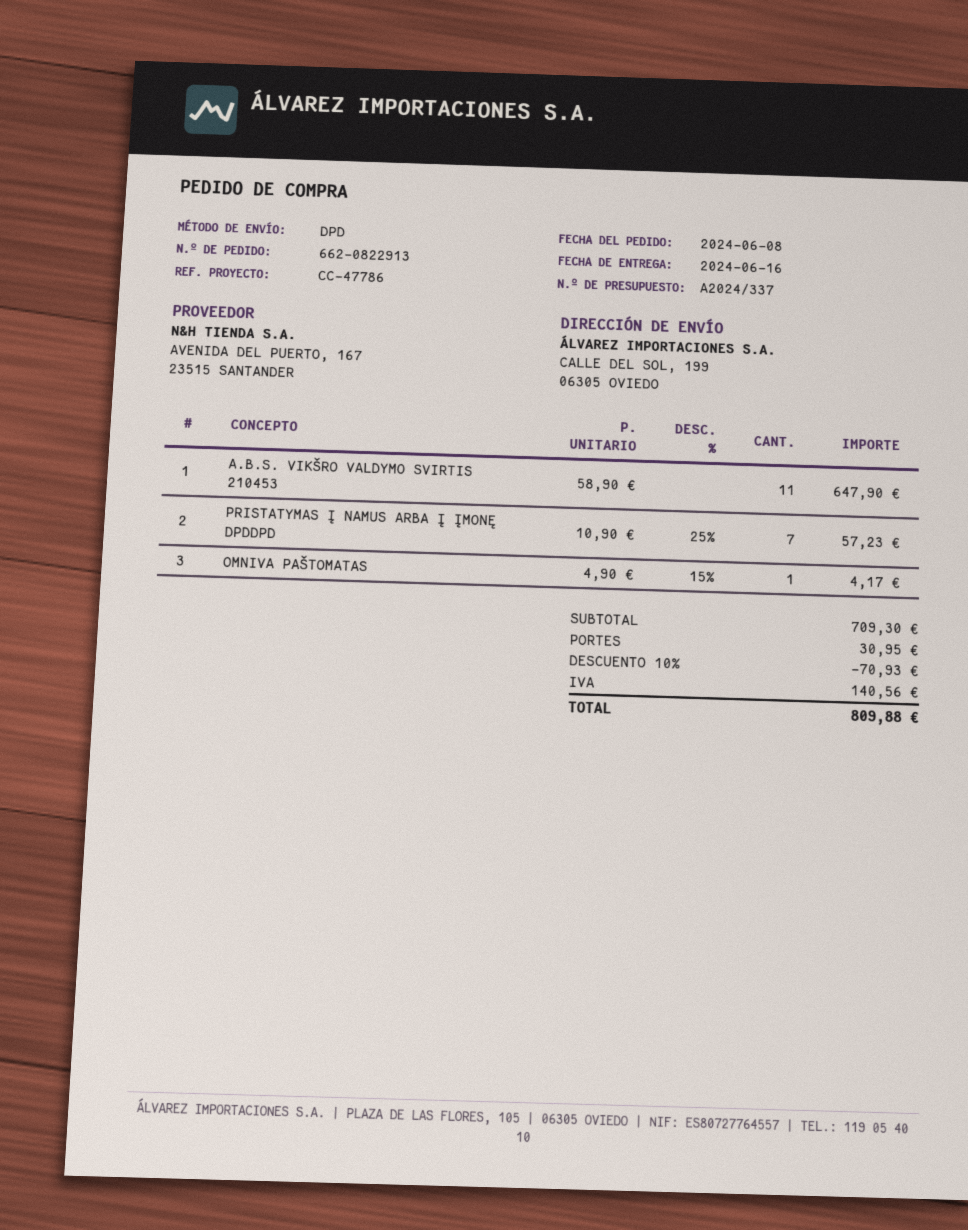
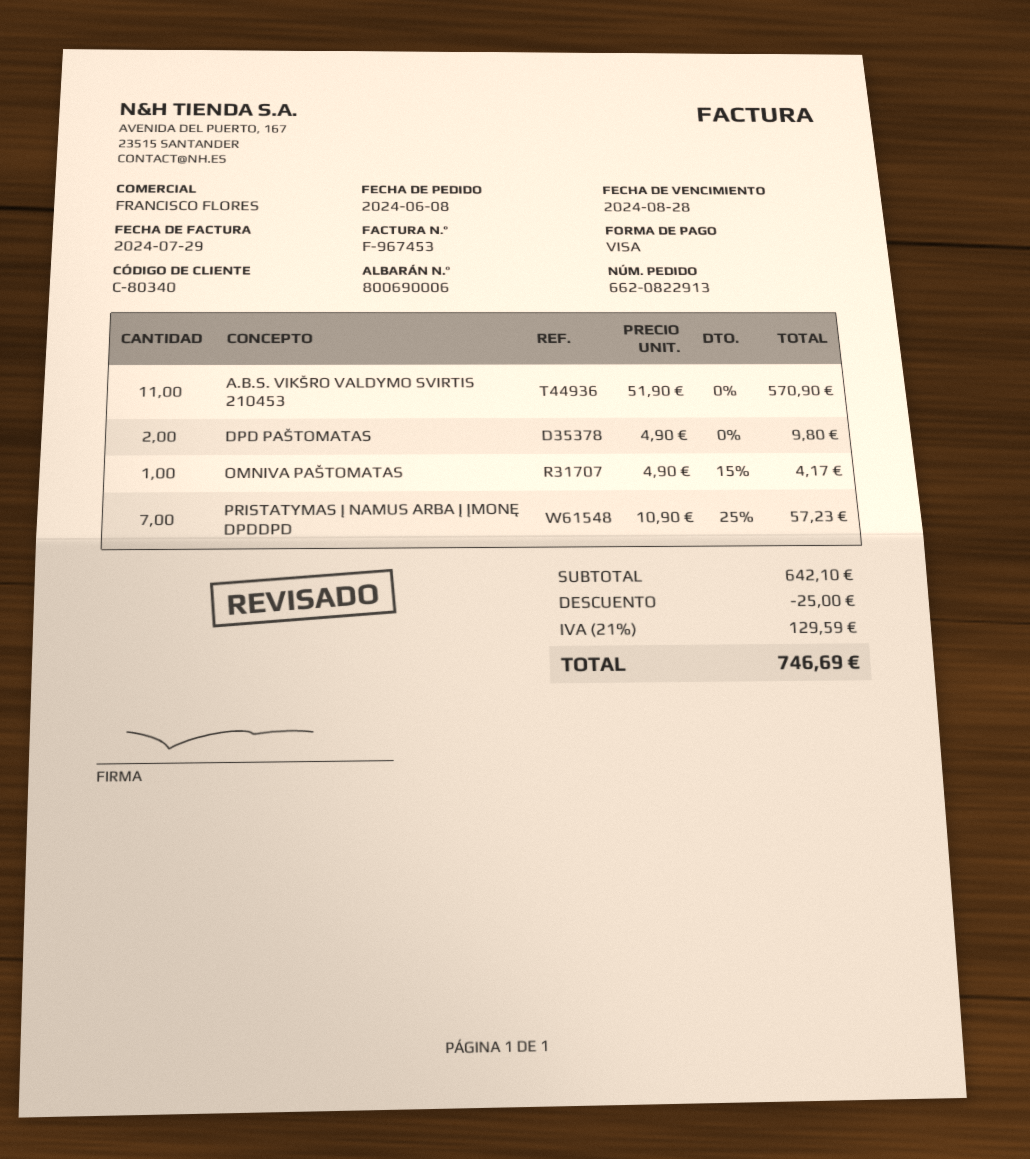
A.B.S. VIKŠRO VALDYMO SVIRTIS 210453: 11 x 58.90 = 647.90 -> 11 x 51.90 = 570.90
DPD PAŠTOMATAS: none -> 2 x 4.90 = 9.80
subtotal: 709.30 -> 642.10
discount: 70.93 -> 25.00
shipping: 30.95 -> none
tax: 140.56 -> 129.59
total: 809.88 -> 746.69

